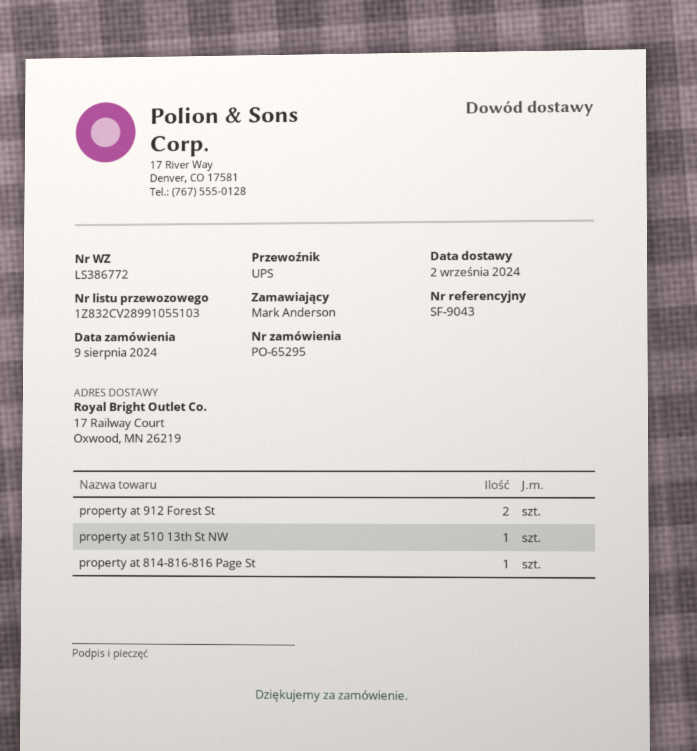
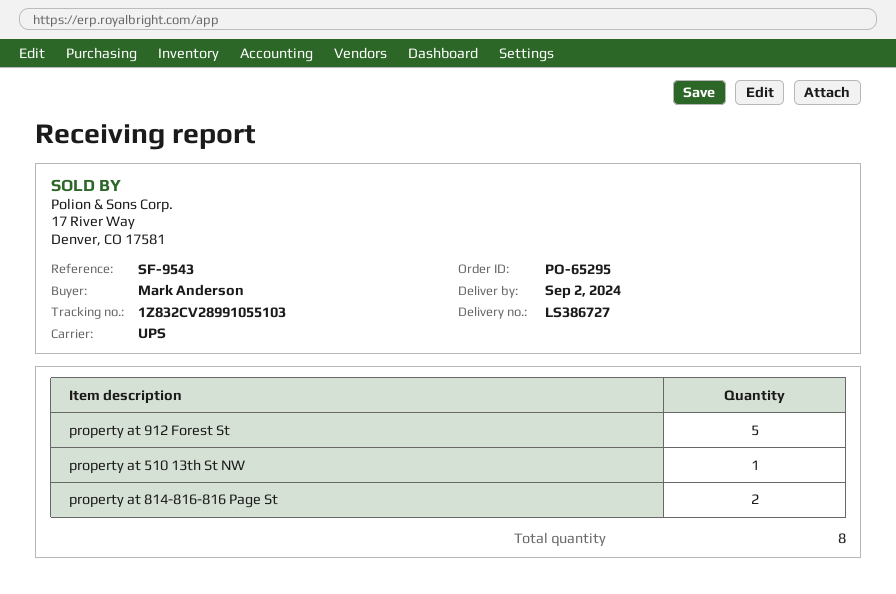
delivery note number: LS386772 -> LS386727
reference: SF-9043 -> SF-9543
property at 912 Forest St: 2 -> 5
property at 814-816-816 Page St: 1 -> 2

